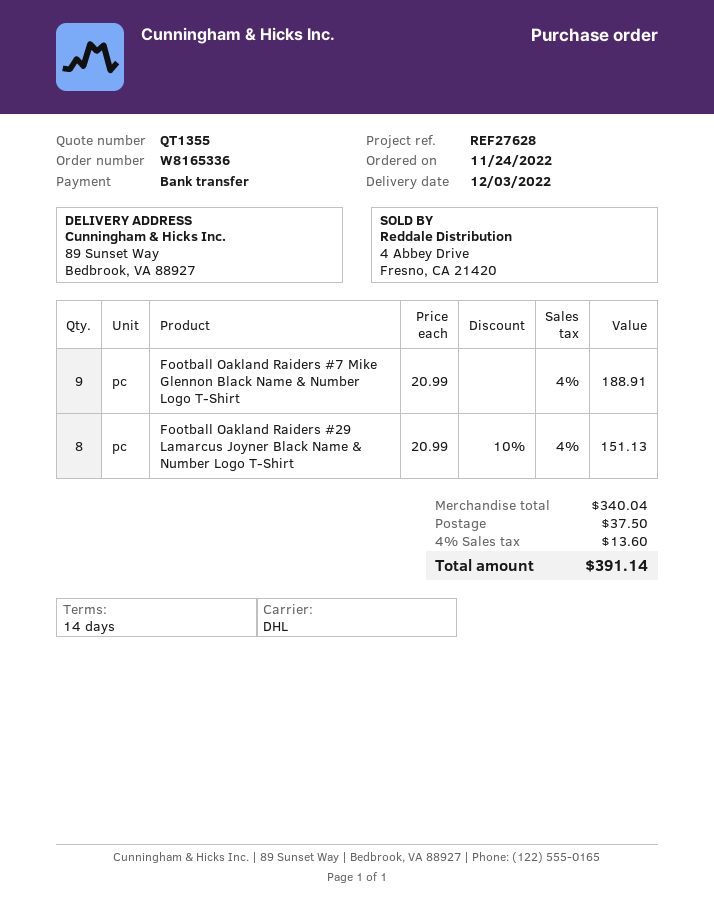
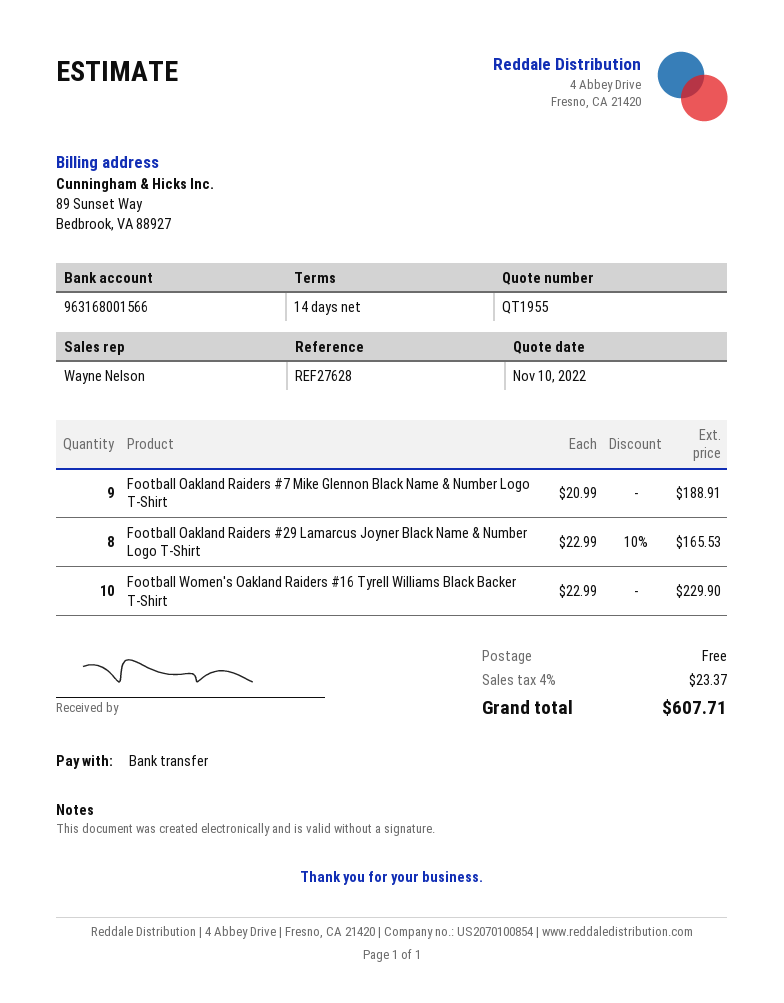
quote number: QT1355 -> QT1955
Football Oakland Raiders #29 Lamarcus Joyner Black Name & Number Logo T-Shirt: 8 x 20.99 - 10% = 151.13 -> 8 x 22.99 - 10% = 165.53
Football Women's Oakland Raiders #16 Tyrell Williams Black Backer T-Shirt: none -> 10 x 22.99 = 229.90
shipping: 37.50 -> 0.00
tax: 4% = 13.60 -> 4% = 23.37
total: 391.14 -> 607.71

